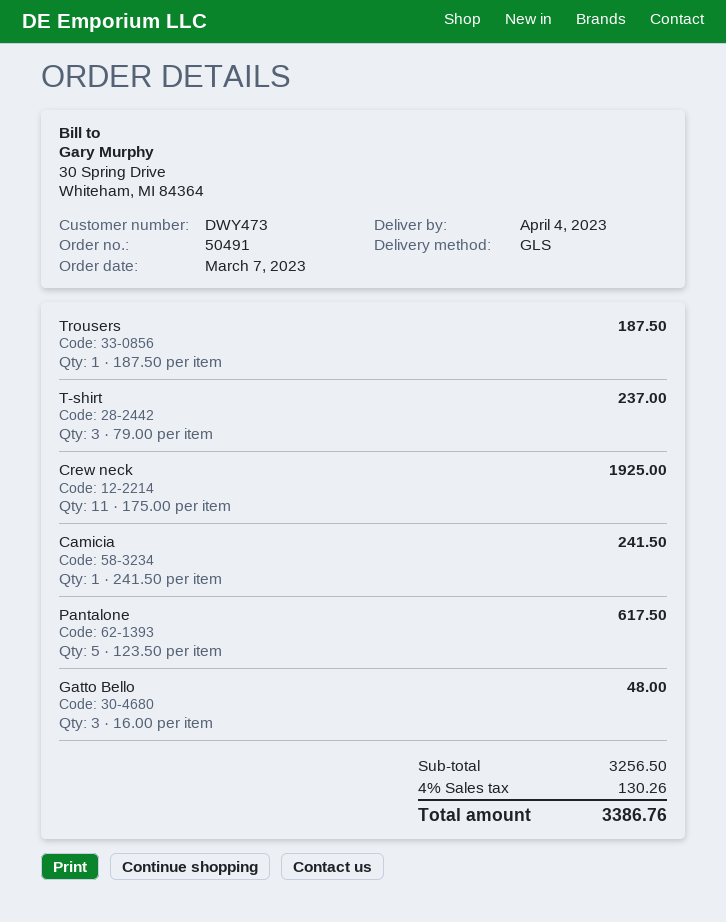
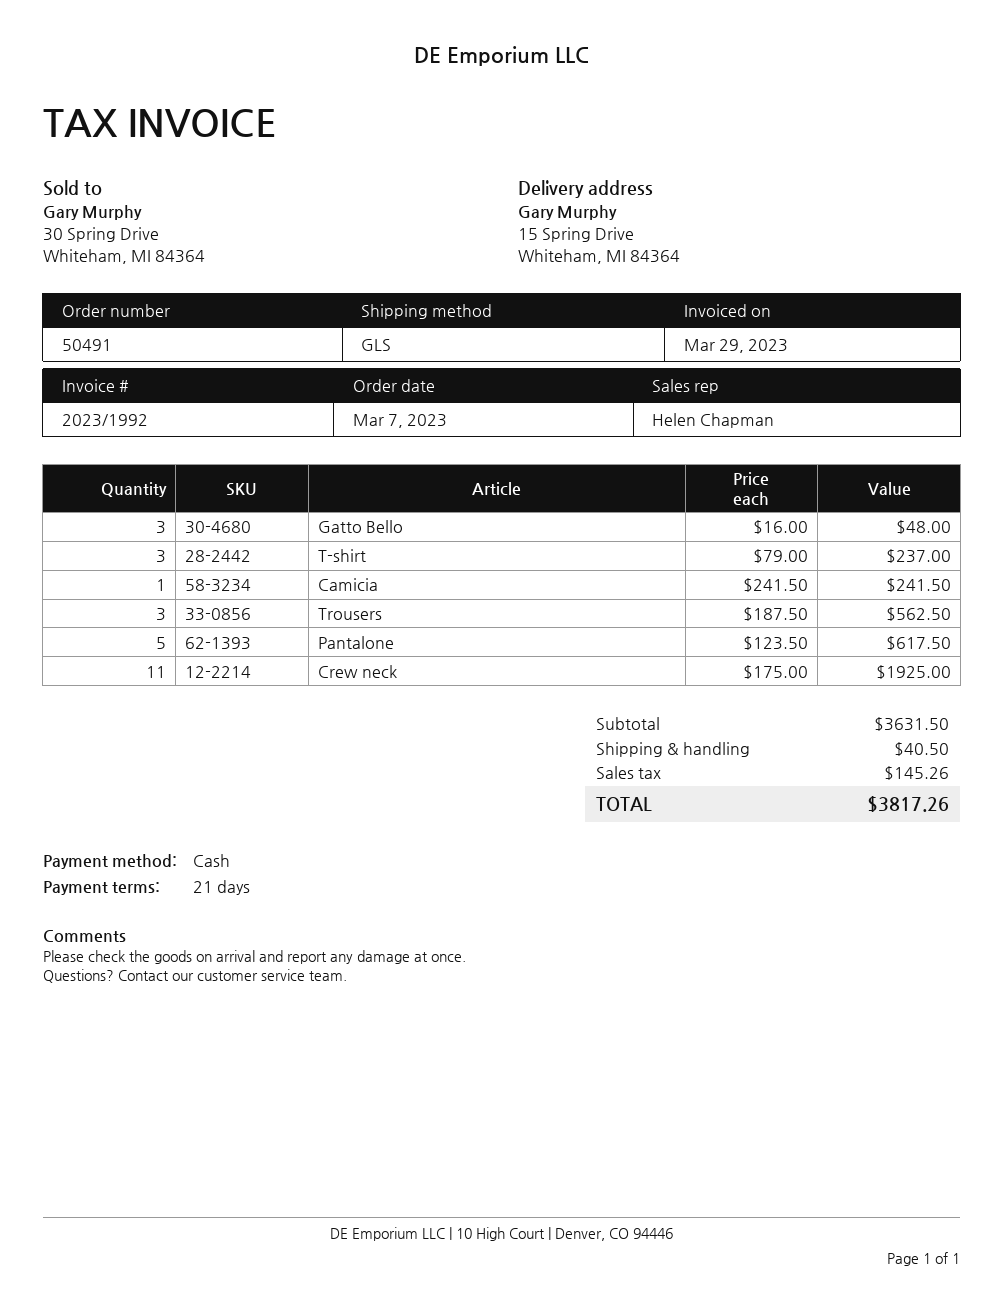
Trousers: 1 x 187.50 = 187.50 -> 3 x 187.50 = 562.50
subtotal: 3256.50 -> 3631.50
shipping: none -> 40.50
tax: 130.26 -> 145.26
total: 3386.76 -> 3817.26

